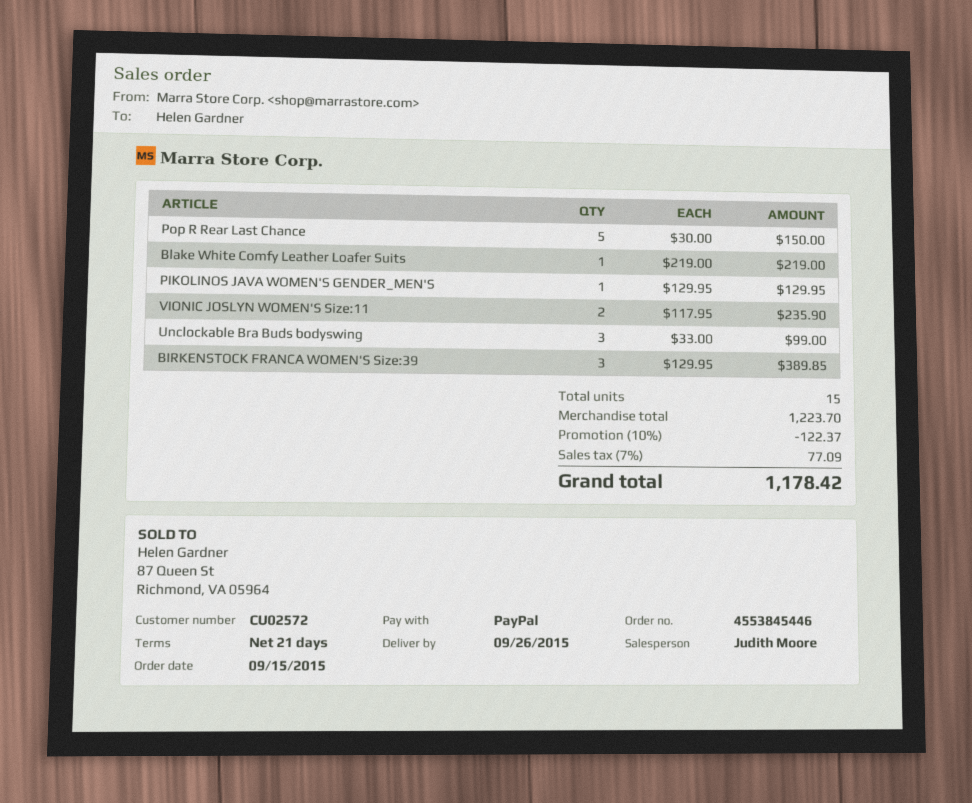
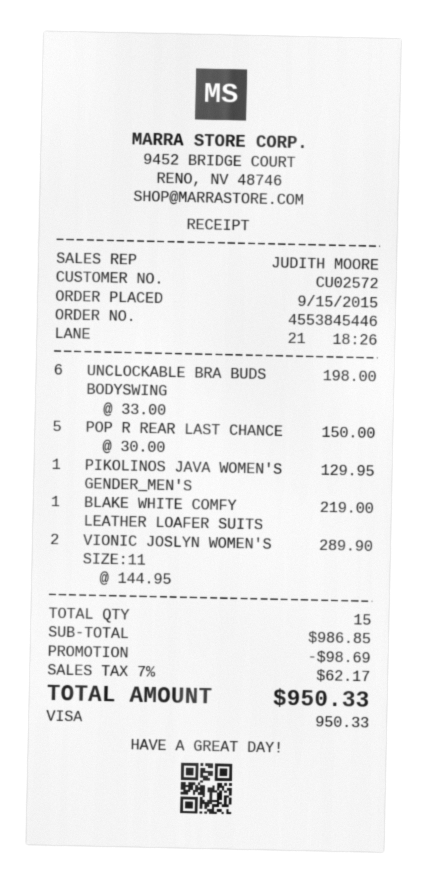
payment method: PayPal -> Visa
VIONIC JOSLYN WOMEN'S Size:11: 2 x 117.95 = 235.90 -> 2 x 144.95 = 289.90
Unclockable Bra Buds bodyswing: 3 x 33.00 = 99.00 -> 6 x 33.00 = 198.00
BIRKENSTOCK FRANCA WOMEN'S Size:39: 3 x 129.95 = 389.85 -> none
subtotal: 1223.70 -> 986.85
discount: 122.37 -> 98.69
tax: 7% = 77.09 -> 7% = 62.17
total: 1178.42 -> 950.33

